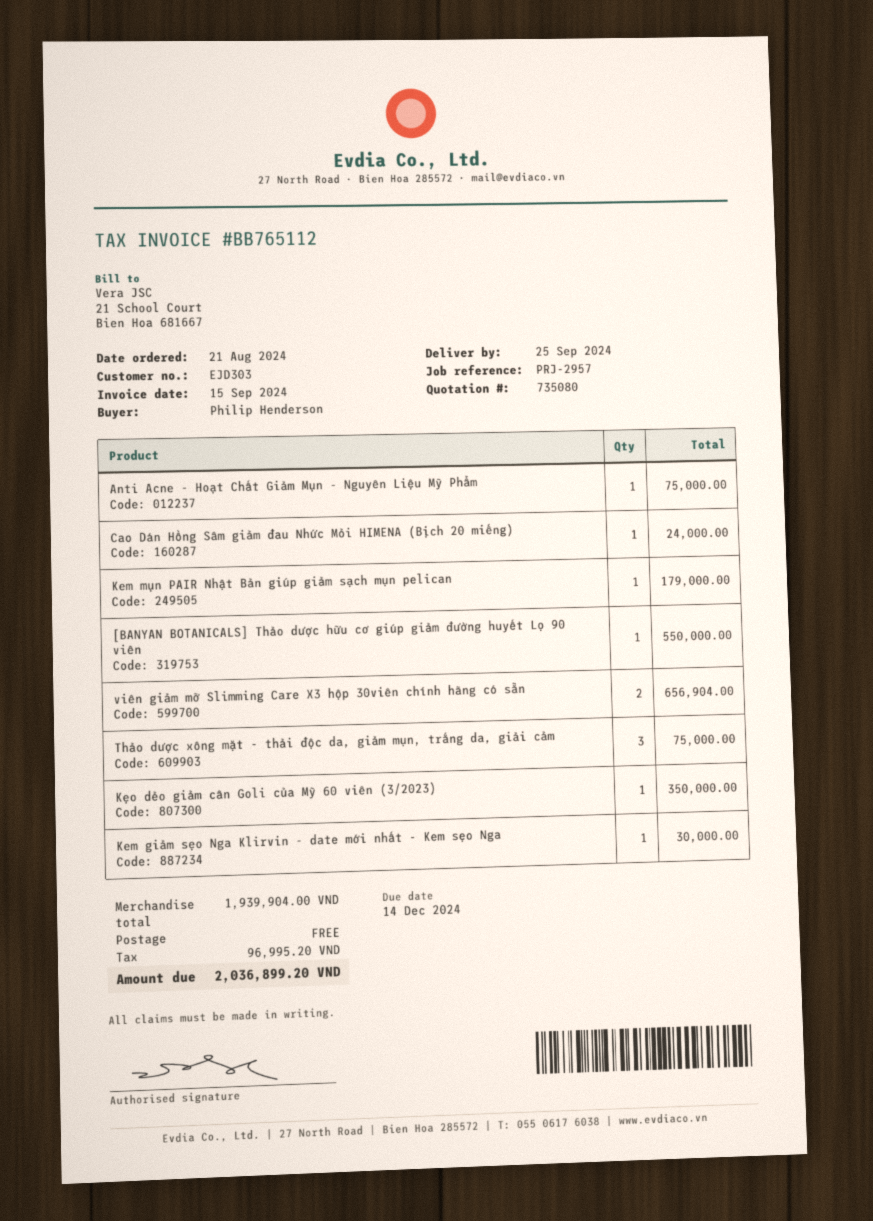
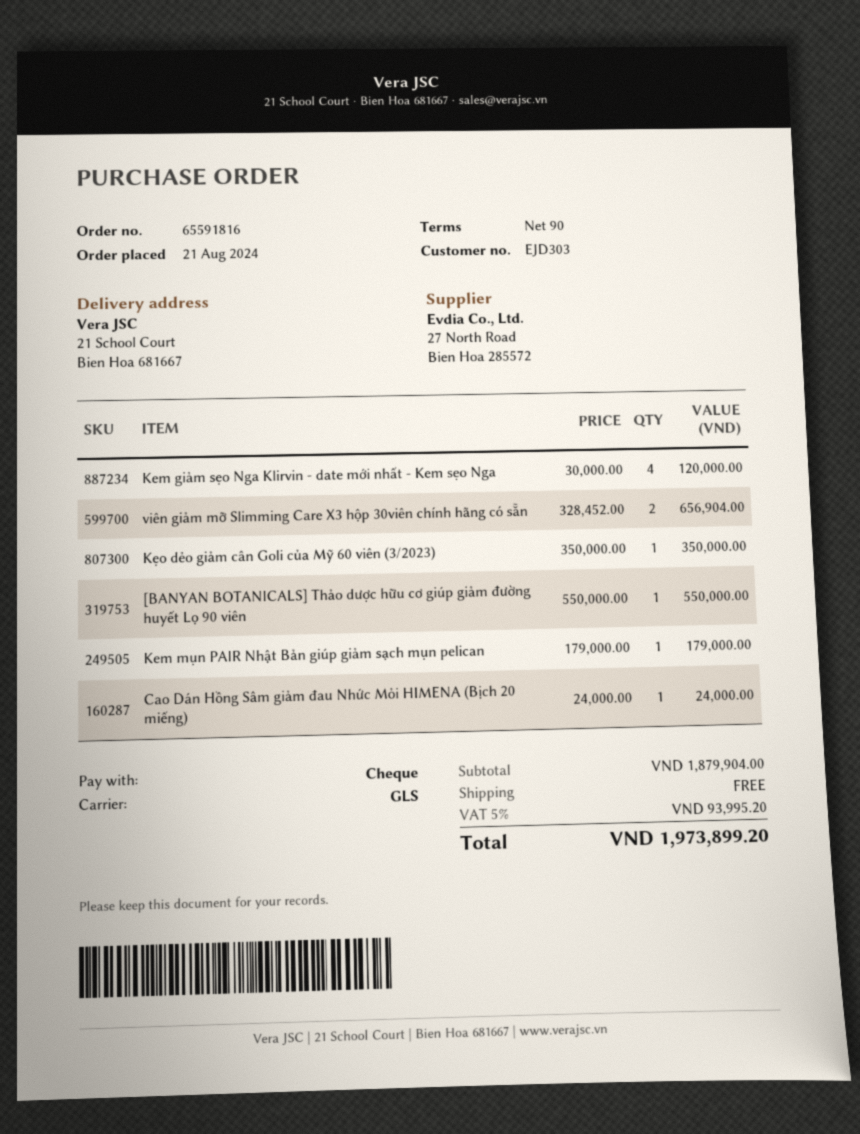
Anti Acne - Hoạt Chất Giảm Mụn - Nguyên Liệu Mỹ Phẩm: 1 for 75000.00 -> none
Thảo dược xông mặt - thải độc da, giảm mụn, trắng da, giải cảm: 3 for 75000.00 -> none
Kem giảm sẹo Nga Klirvin - date mới nhất - Kem sẹo Nga: 1 for 30000.00 -> 4 for 120000.00
subtotal: 1939904.00 -> 1879904.00
tax: 96995.20 -> 93995.20
total: 2036899.20 -> 1973899.20

